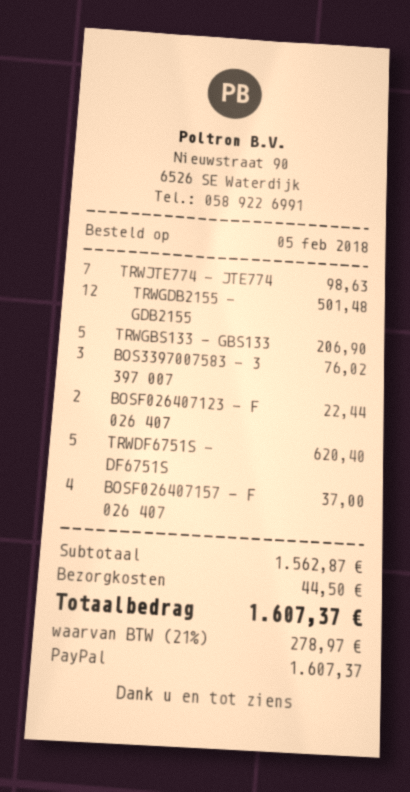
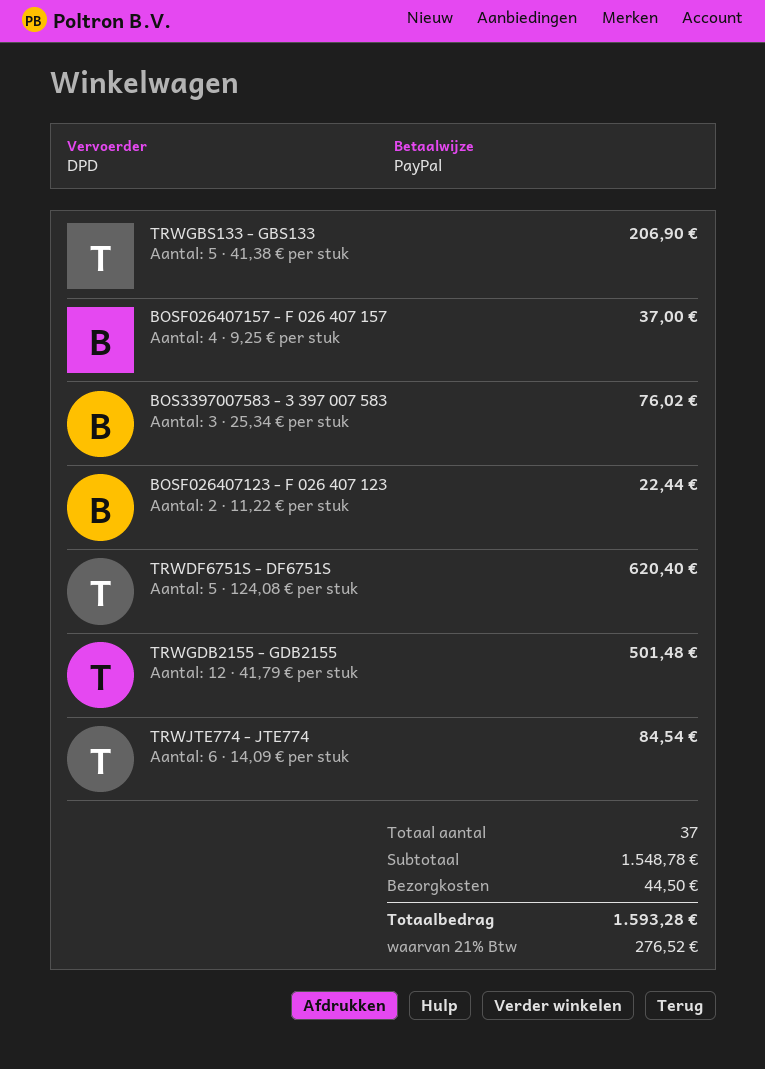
TRWJTE774 - JTE774: 7 for 98.63 -> 6 for 84.54
subtotal: 1562.87 -> 1548.78
tax: 21% = 278.97 -> 21% = 276.52
total: 1607.37 -> 1593.28

